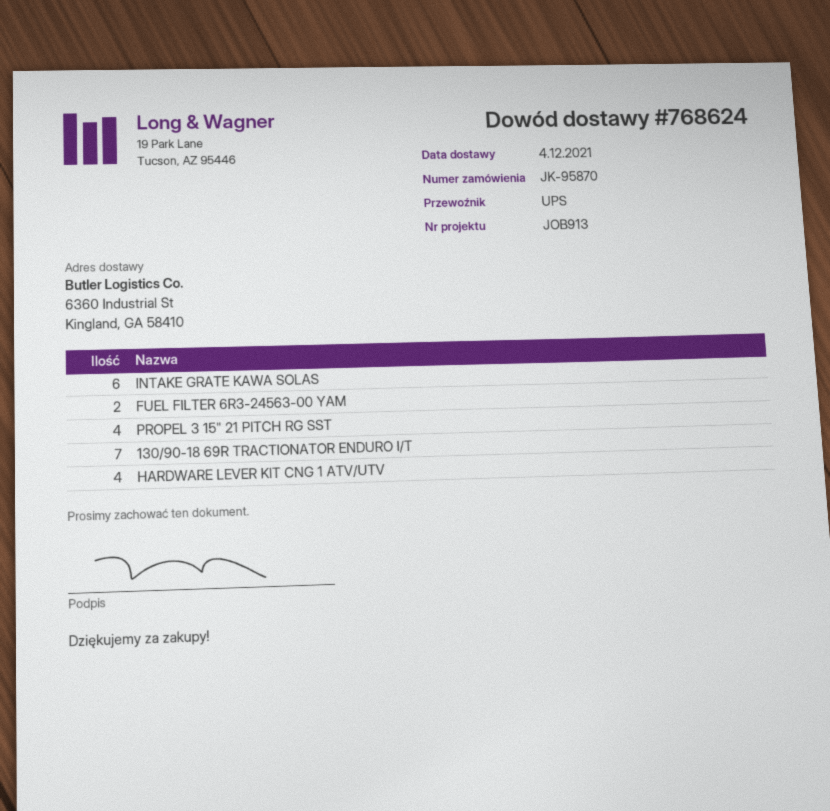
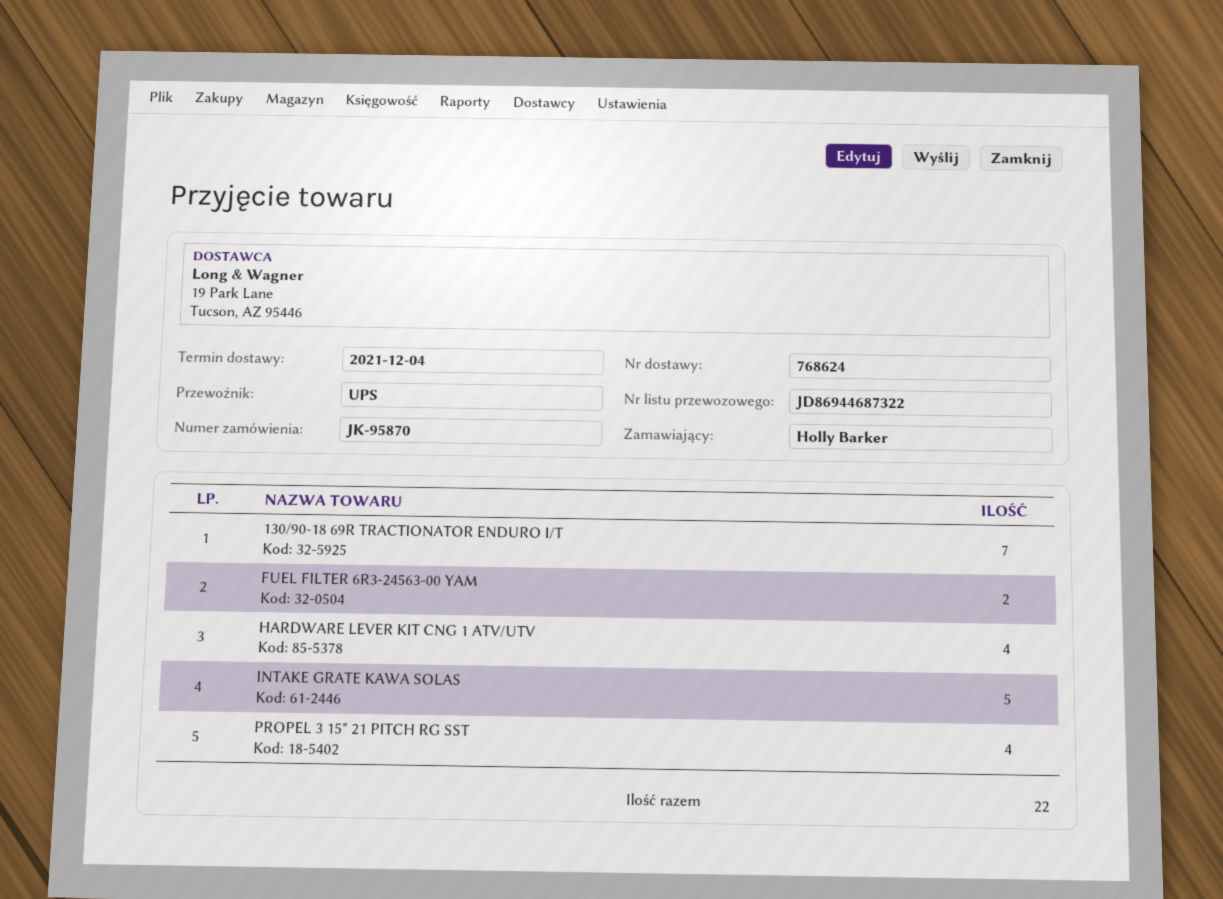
INTAKE GRATE KAWA SOLAS: 6 -> 5

